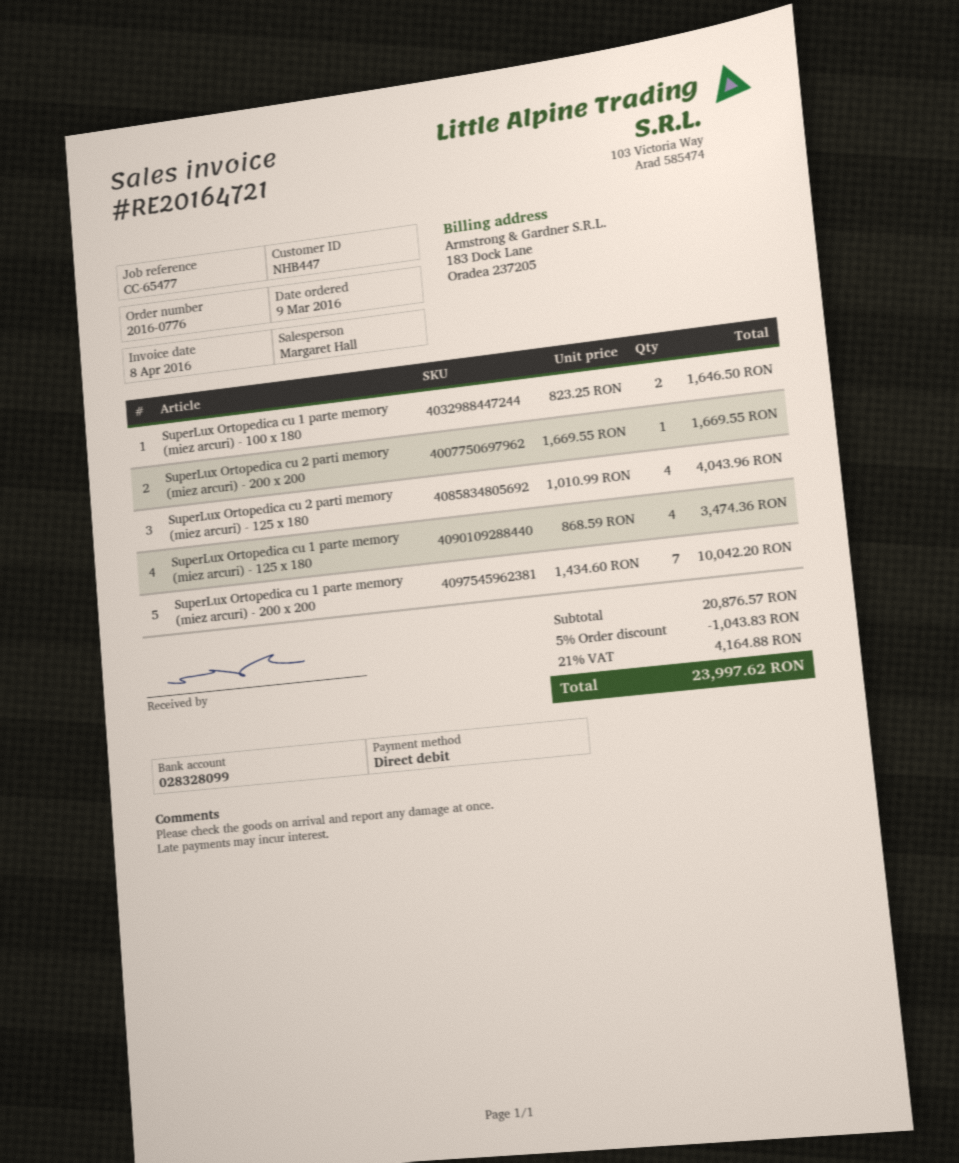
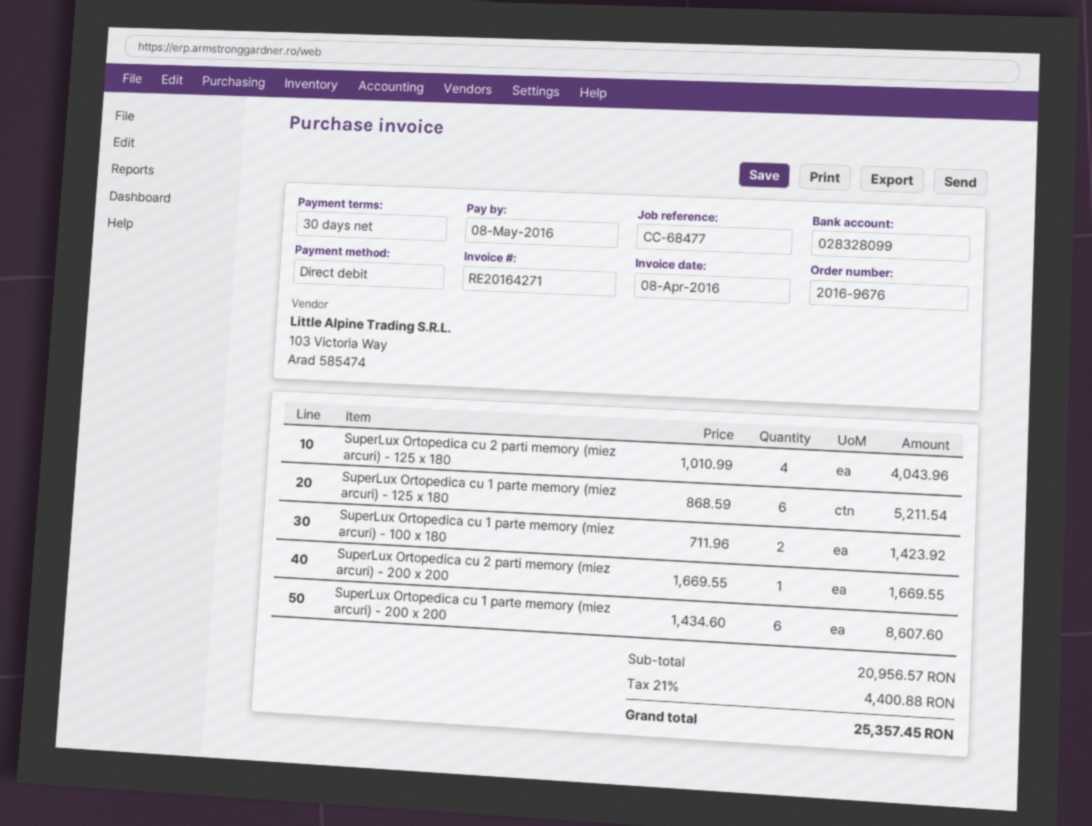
order number: 2016-0776 -> 2016-9676
invoice number: RE20164721 -> RE20164271
reference: CC-65477 -> CC-68477
SuperLux Ortopedica cu 1 parte memory (miez arcuri) - 100 x 180: 2 x 823.25 = 1646.50 -> 2 x 711.96 = 1423.92
SuperLux Ortopedica cu 1 parte memory (miez arcuri) - 125 x 180: 4 x 868.59 = 3474.36 -> 6 x 868.59 = 5211.54
SuperLux Ortopedica cu 1 parte memory (miez arcuri) - 200 x 200: 7 x 1434.60 = 10042.20 -> 6 x 1434.60 = 8607.60
subtotal: 20876.57 -> 20956.57
discount: 5% = 1043.83 -> none
tax: 21% = 4164.88 -> 21% = 4400.88
total: 23997.62 -> 25357.45

